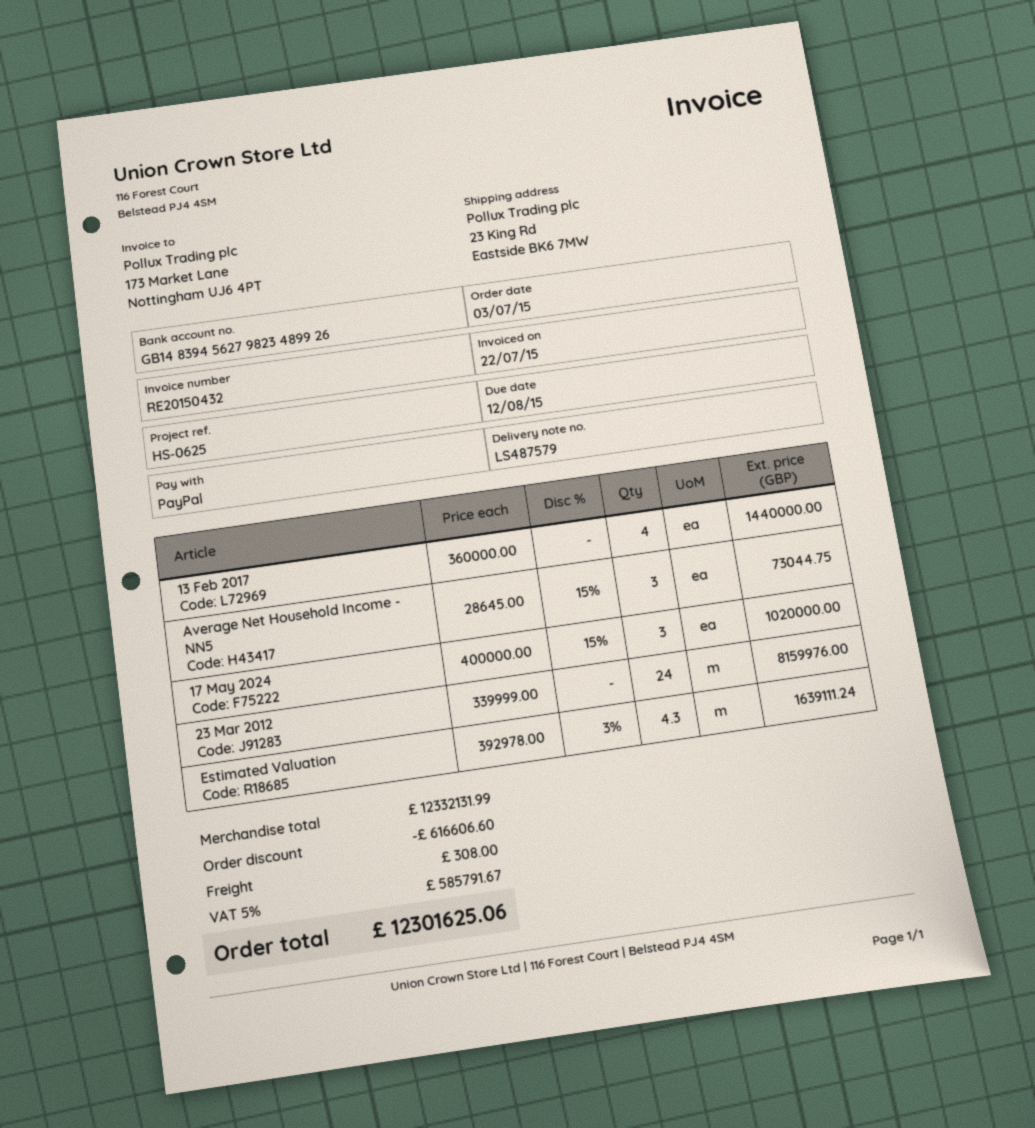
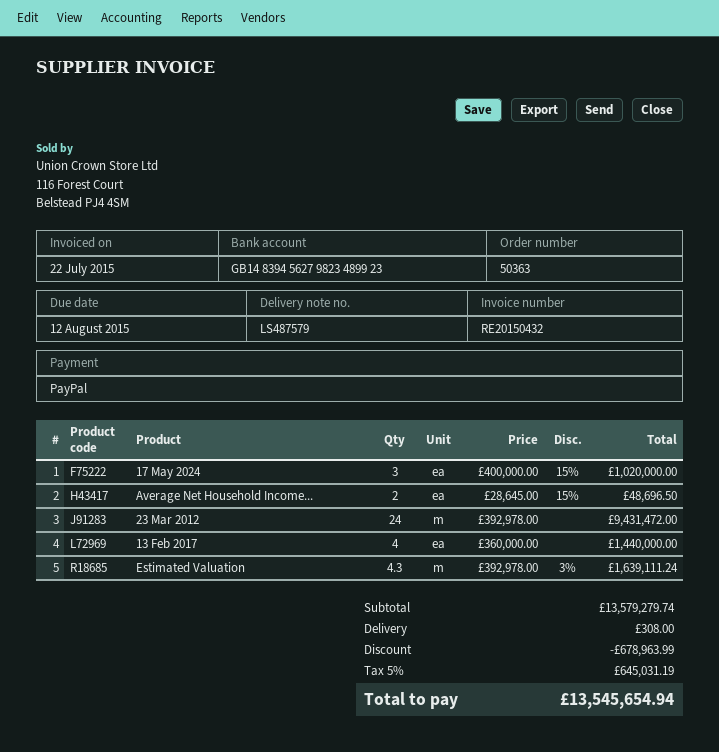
bank account: GB14839456279823489926 -> GB14839456279823489923
Average Net Household Income - NN5: 3 x 28645.00 - 15% = 73044.75 -> 2 x 28645.00 - 15% = 48696.50
23 Mar 2012: 24 x 339999.00 = 8159976.00 -> 24 x 392978.00 = 9431472.00
subtotal: 12332131.99 -> 13579279.74
discount: 616606.60 -> 678963.99
tax: 5% = 585791.67 -> 5% = 645031.19
total: 12301625.06 -> 13545654.94

